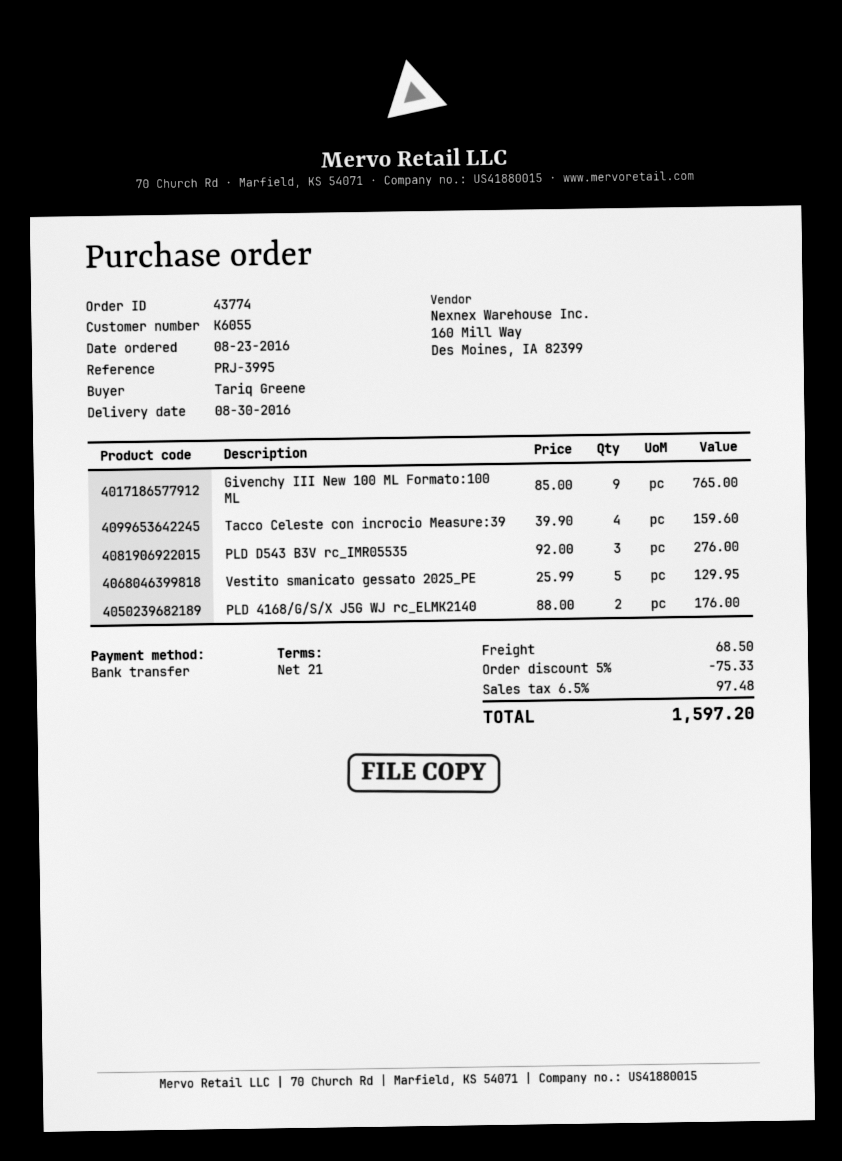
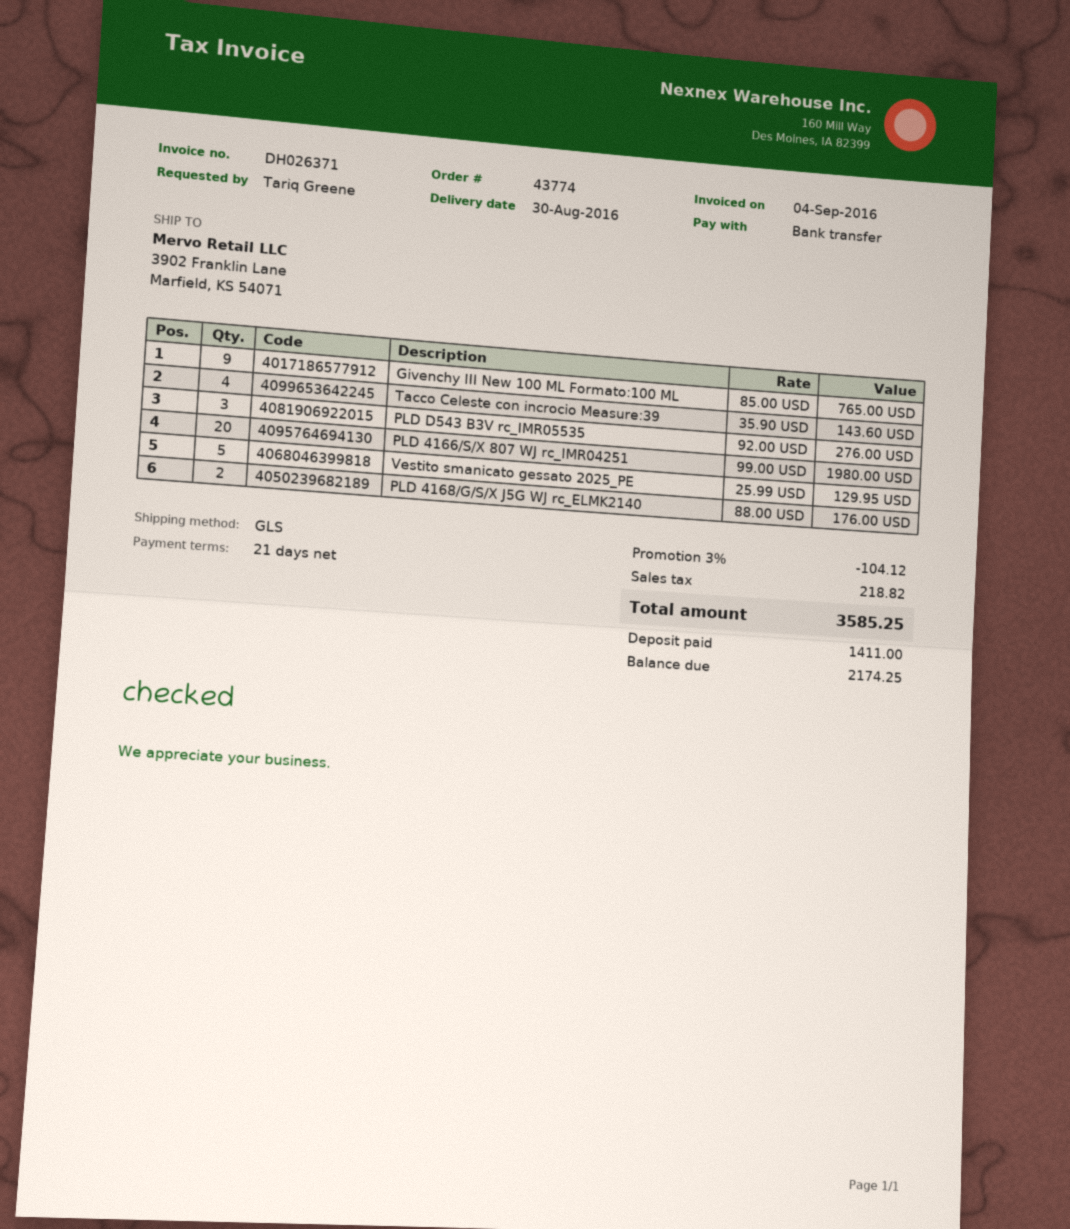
Tacco Celeste con incrocio Measure:39: 4 x 39.90 = 159.60 -> 4 x 35.90 = 143.60
PLD 4166/S/X 807 WJ rc_IMR04251: none -> 20 x 99.00 = 1980.00
discount: 5% = 75.33 -> 3% = 104.12
shipping: 68.50 -> none
tax: 97.48 -> 218.82
total: 1597.20 -> 3585.25

